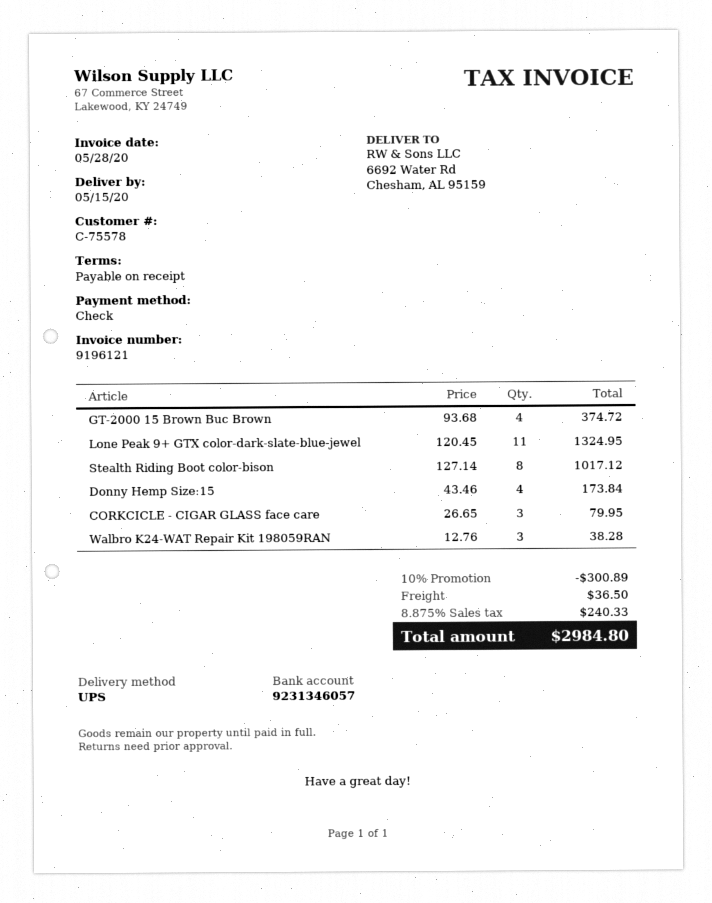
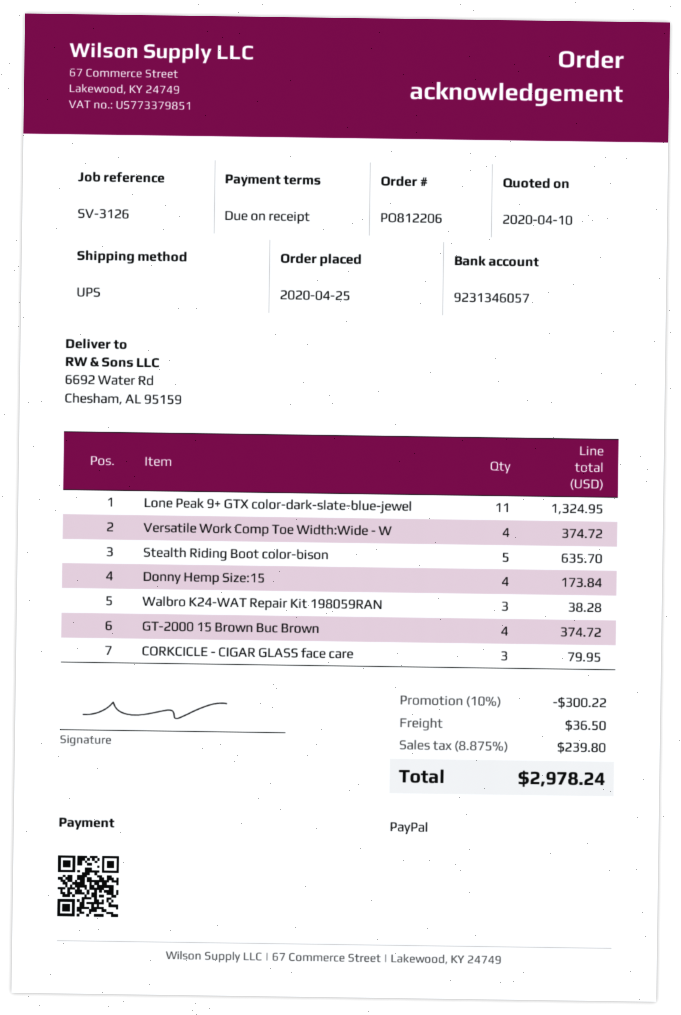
payment method: cheque -> PayPal
Stealth Riding Boot color-bison: 8 for 1017.12 -> 5 for 635.70
Versatile Work Comp Toe Width:Wide - W: none -> 4 for 374.72
discount: 10% = 300.89 -> 10% = 300.22
tax: 8.875% = 240.33 -> 8.875% = 239.80
total: 2984.80 -> 2978.24

